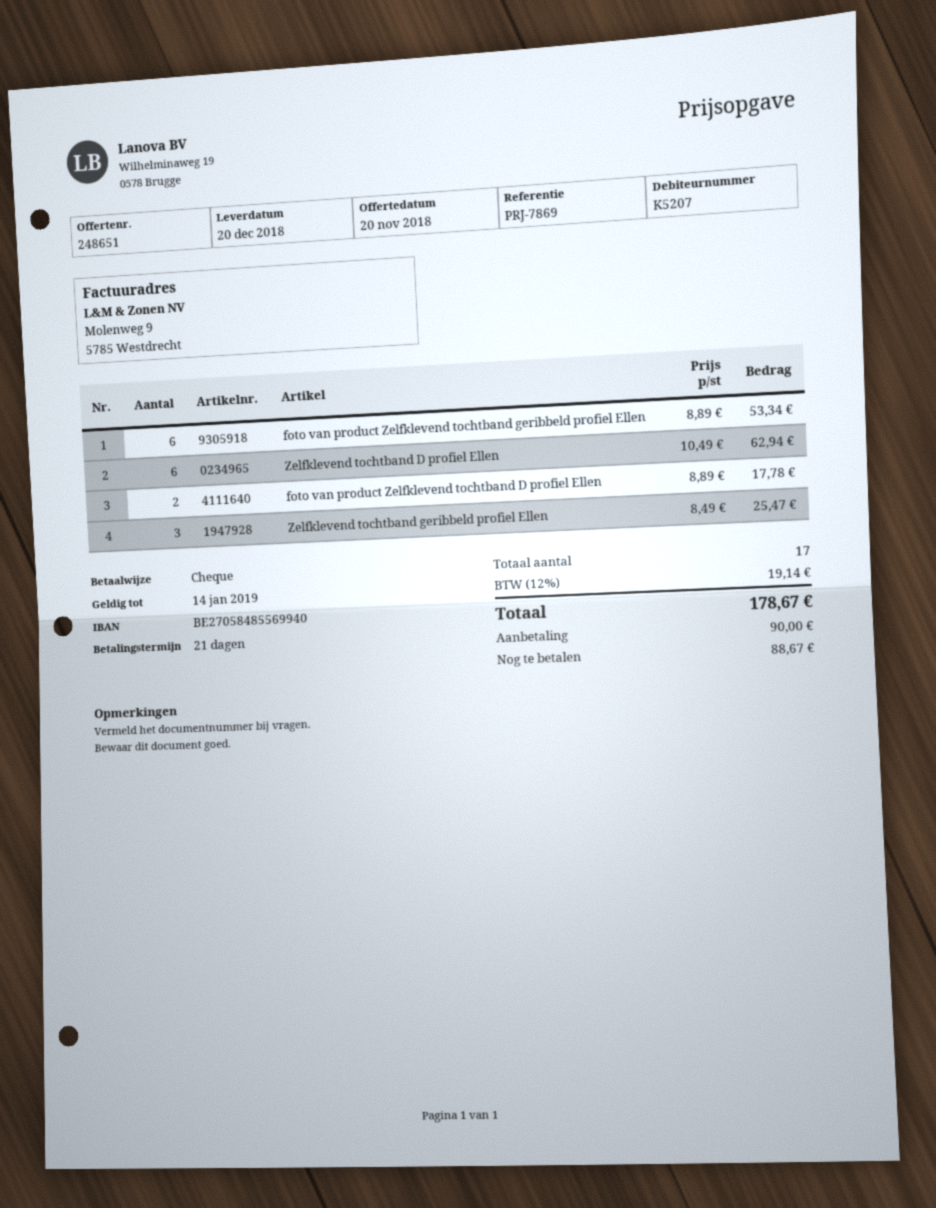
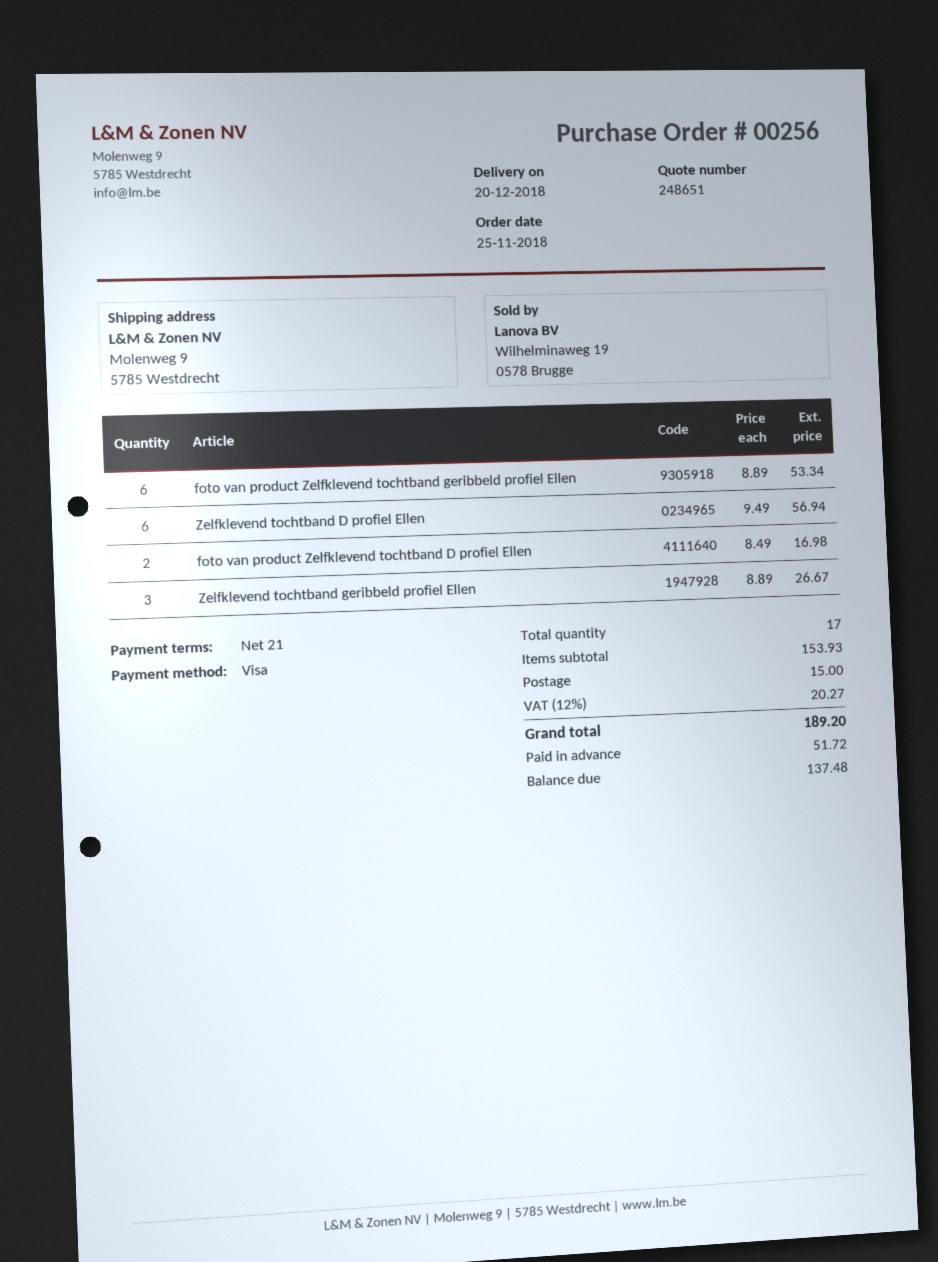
payment method: cheque -> Visa
Zelfklevend tochtband D profiel Ellen: 6 x 10.49 = 62.94 -> 6 x 9.49 = 56.94
foto van product Zelfklevend tochtband D profiel Ellen: 2 x 8.89 = 17.78 -> 2 x 8.49 = 16.98
Zelfklevend tochtband geribbeld profiel Ellen: 3 x 8.49 = 25.47 -> 3 x 8.89 = 26.67
shipping: none -> 15.00
tax: 12% = 19.14 -> 12% = 20.27
total: 178.67 -> 189.20
deposit: 90.00 -> 51.72
balance: 88.67 -> 137.48

